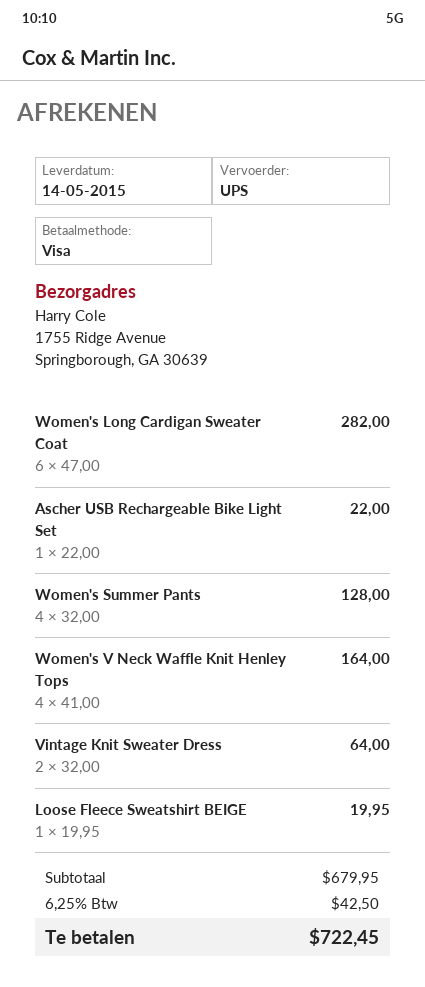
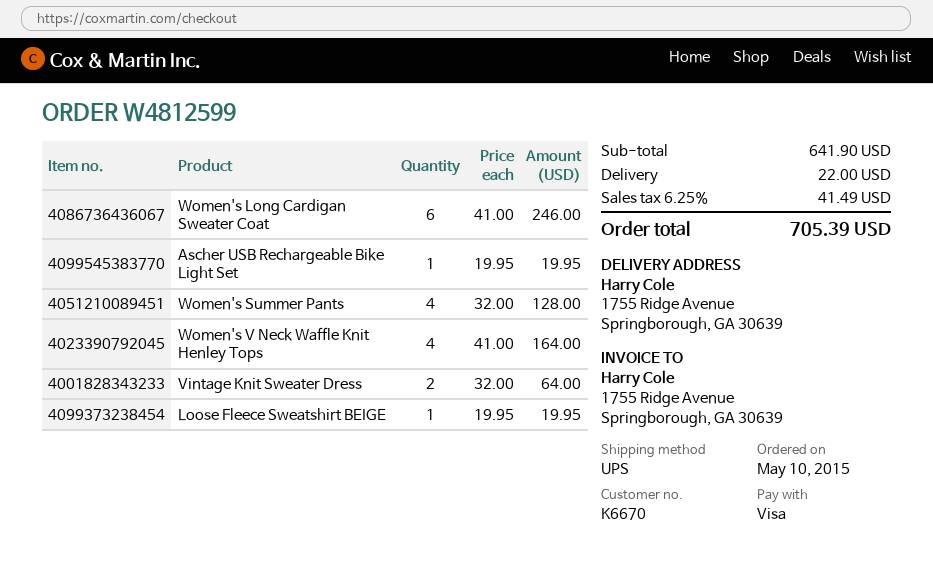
Women's Long Cardigan Sweater Coat: 6 x 47.00 = 282.00 -> 6 x 41.00 = 246.00
Ascher USB Rechargeable Bike Light Set: 1 x 22.00 = 22.00 -> 1 x 19.95 = 19.95
subtotal: 679.95 -> 641.90
shipping: none -> 22.00
tax: 6.25% = 42.50 -> 6.25% = 41.49
total: 722.45 -> 705.39

